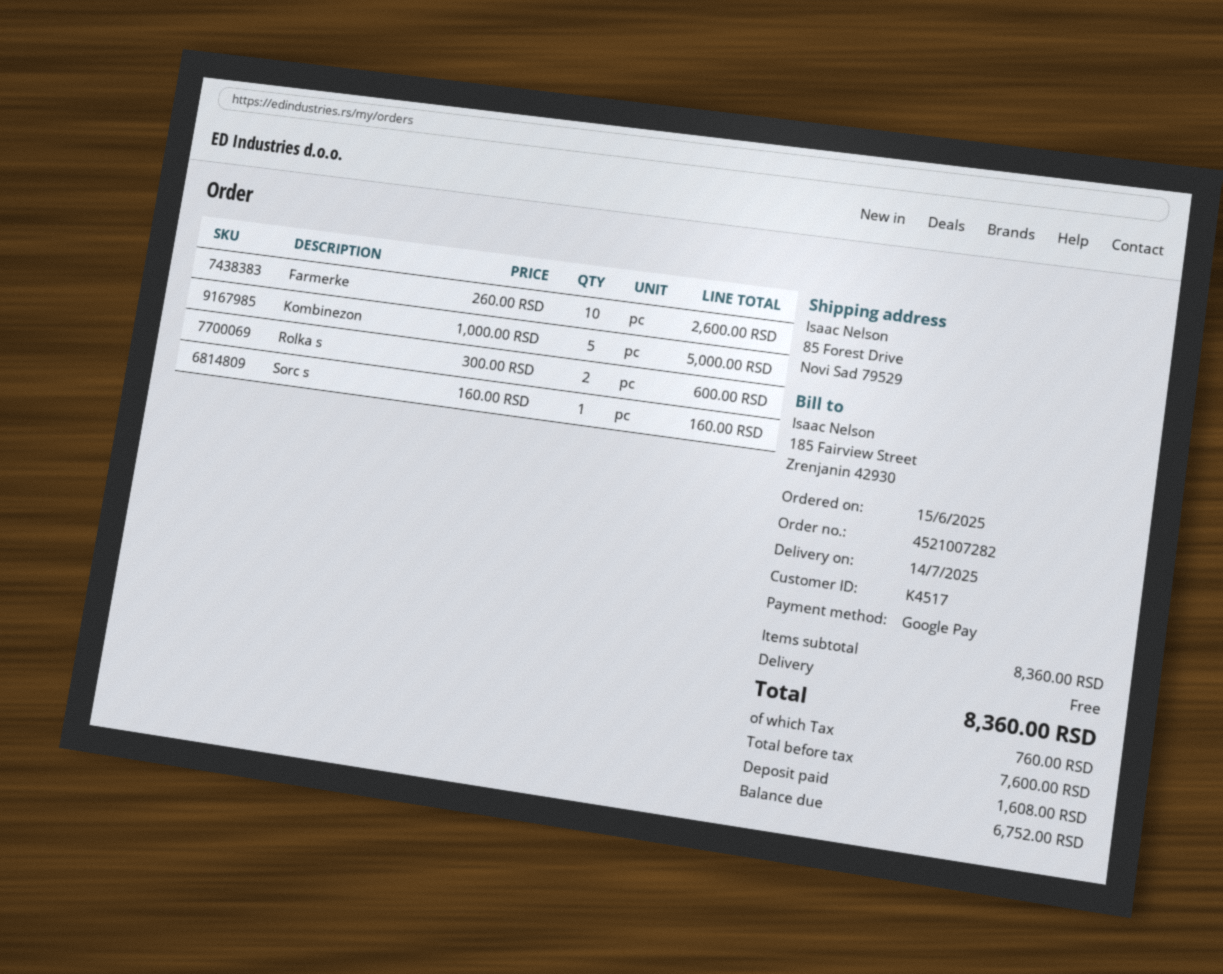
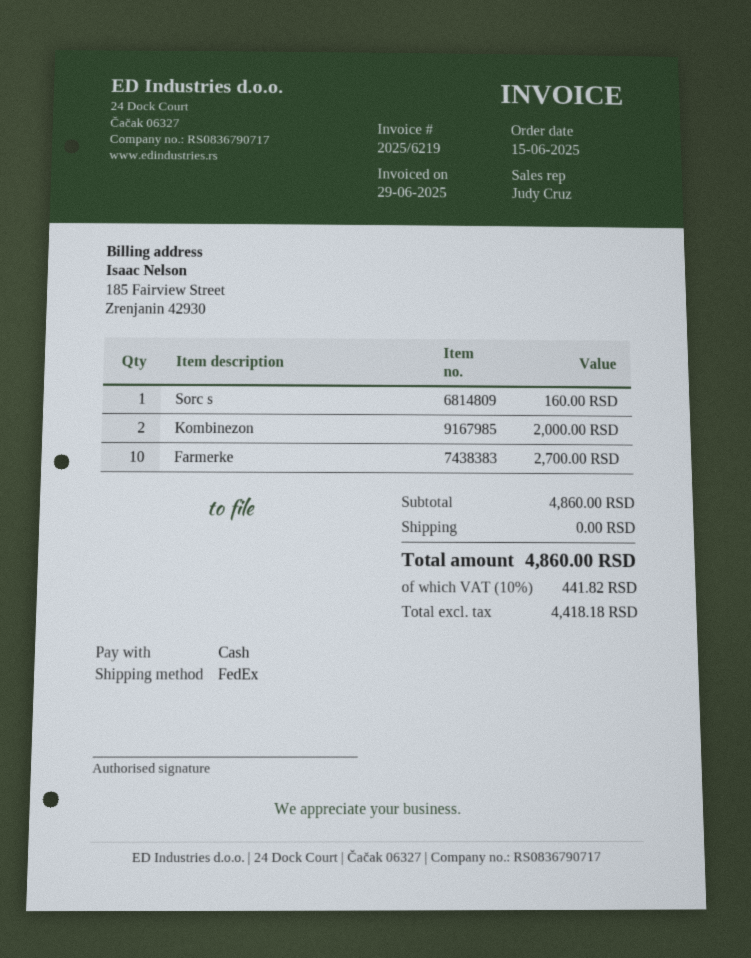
payment method: Google Pay -> cash
Farmerke: 10 for 2600.00 -> 10 for 2700.00
Kombinezon: 5 for 5000.00 -> 2 for 2000.00
Rolka s: 2 for 600.00 -> none
subtotal: 8360.00 -> 4860.00
net: 7600.00 -> 4418.18
tax: 760.00 -> 441.82
total: 8360.00 -> 4860.00

